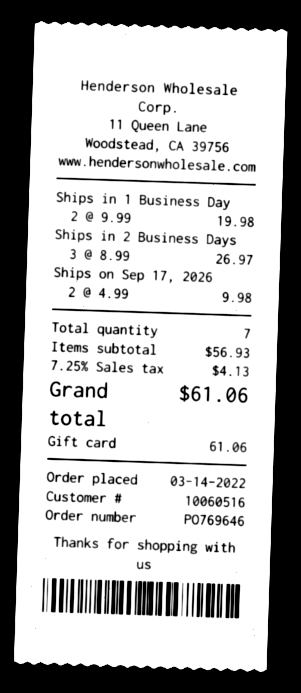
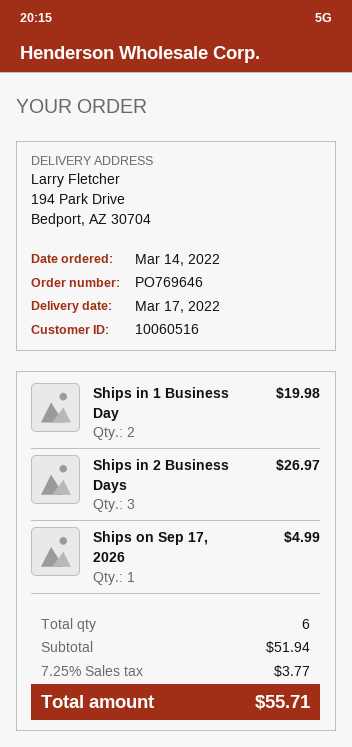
Ships on Sep 17, 2026: 2 for 9.98 -> 1 for 4.99
total quantity: 7 -> 6
subtotal: 56.93 -> 51.94
tax: 7.25% = 4.13 -> 7.25% = 3.77
total: 61.06 -> 55.71

